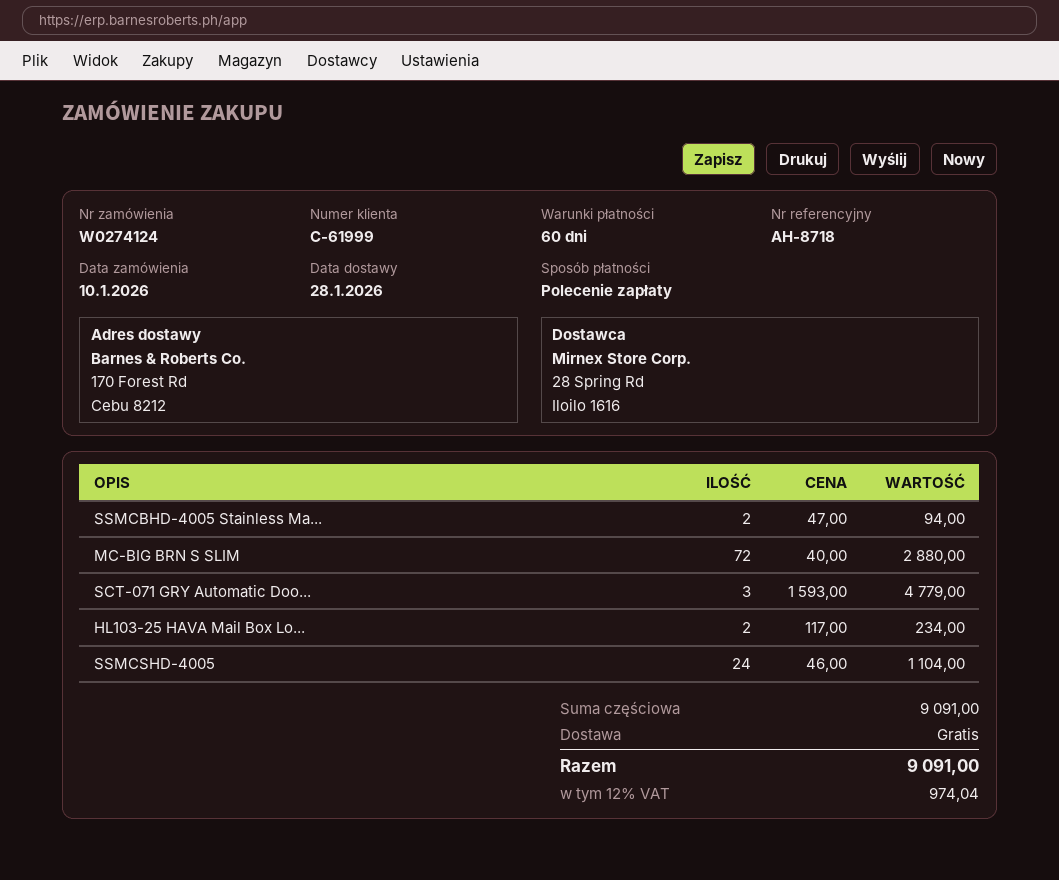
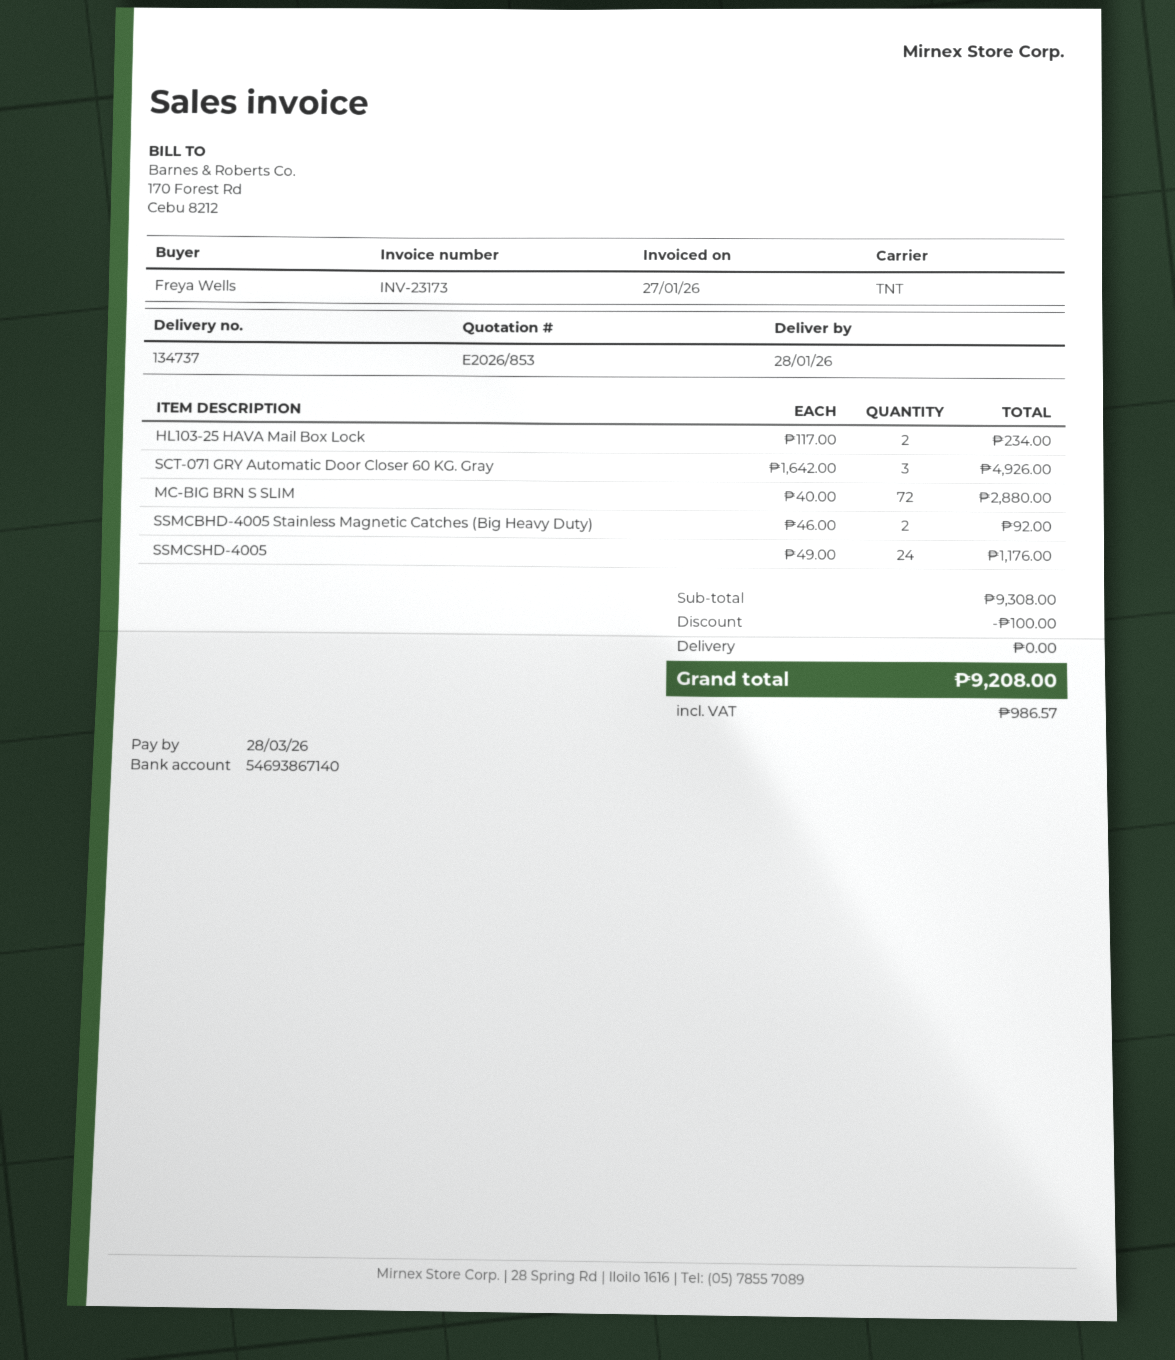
SSMCBHD-4005 Stainless Ma...: 2 x 47.00 = 94.00 -> 2 x 46.00 = 92.00
SCT-071 GRY Automatic Doo...: 3 x 1593.00 = 4779.00 -> 3 x 1642.00 = 4926.00
SSMCSHD-4005: 24 x 46.00 = 1104.00 -> 24 x 49.00 = 1176.00
subtotal: 9091.00 -> 9308.00
discount: none -> 100.00
tax: 974.04 -> 986.57
total: 9091.00 -> 9208.00

